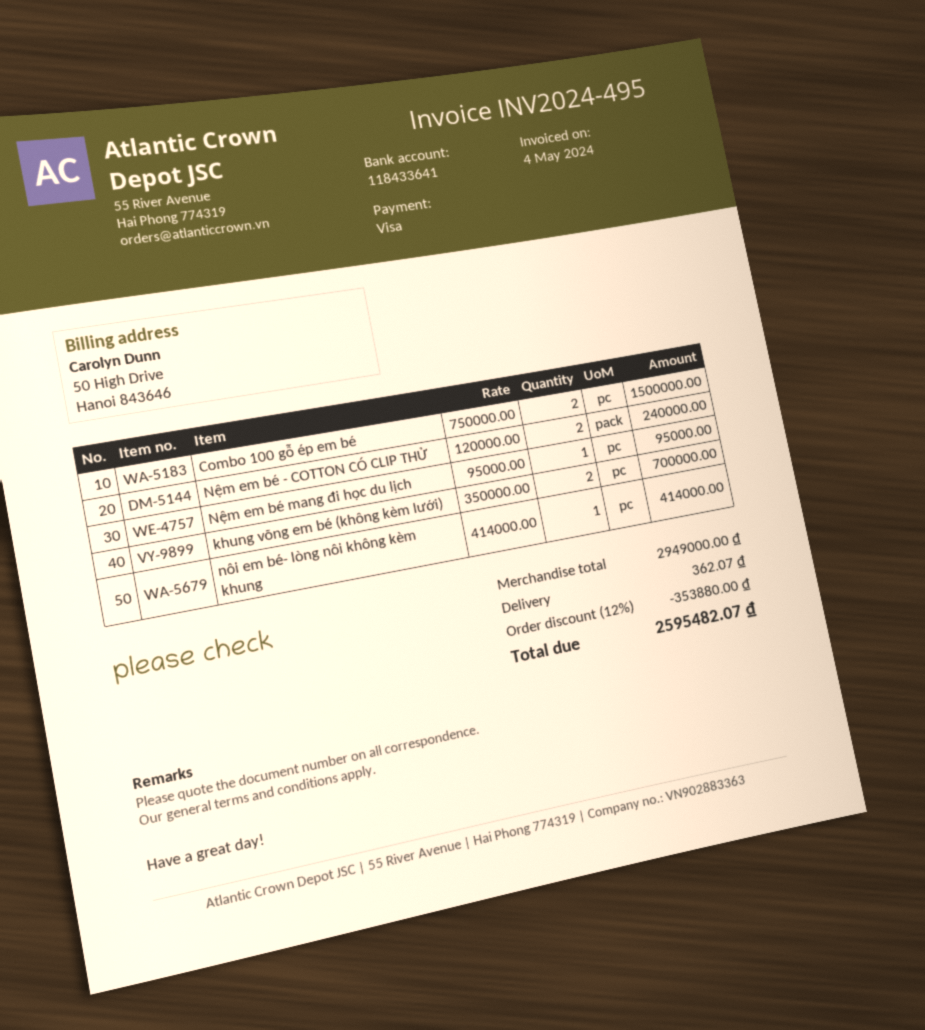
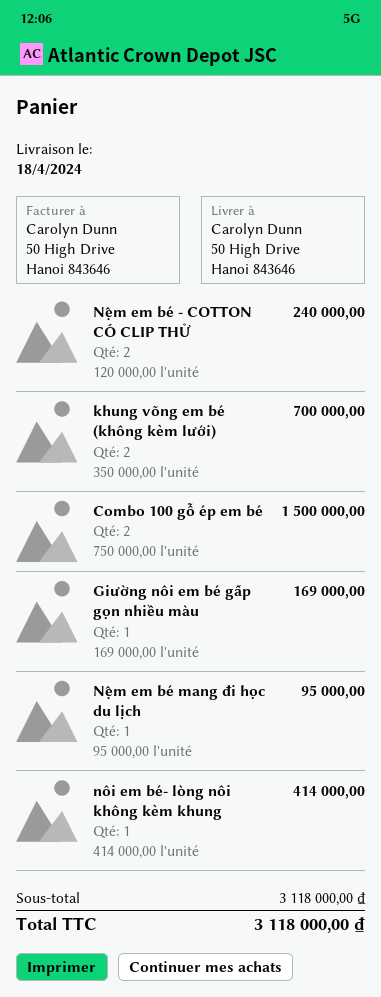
Giường nôi em bé gấp gọn nhiều màu: none -> 1 x 169000.00 = 169000.00
subtotal: 2949000.00 -> 3118000.00
discount: 12% = 353880.00 -> none
shipping: 362.07 -> none
total: 2595482.07 -> 3118000.00

